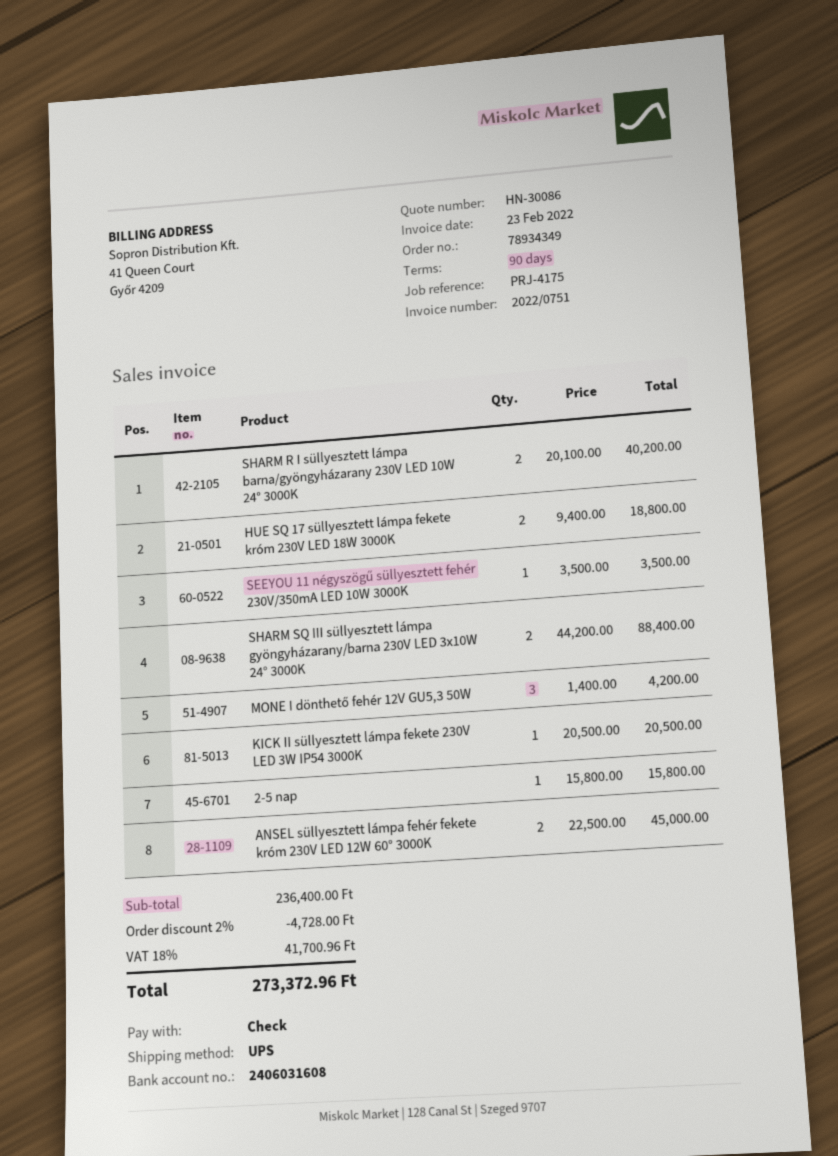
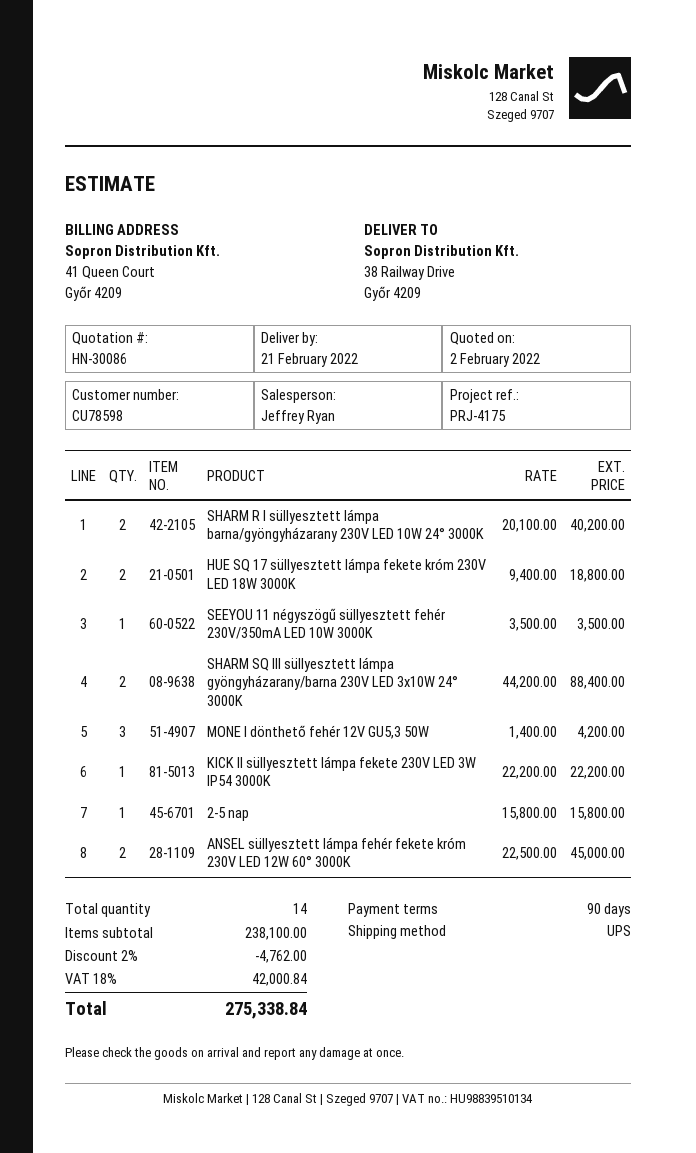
KICK II süllyesztett lámpa fekete 230V LED 3W IP54 3000K: 1 x 20500.00 = 20500.00 -> 1 x 22200.00 = 22200.00
subtotal: 236400.00 -> 238100.00
discount: 2% = 4728.00 -> 2% = 4762.00
tax: 18% = 41700.96 -> 18% = 42000.84
total: 273372.96 -> 275338.84

